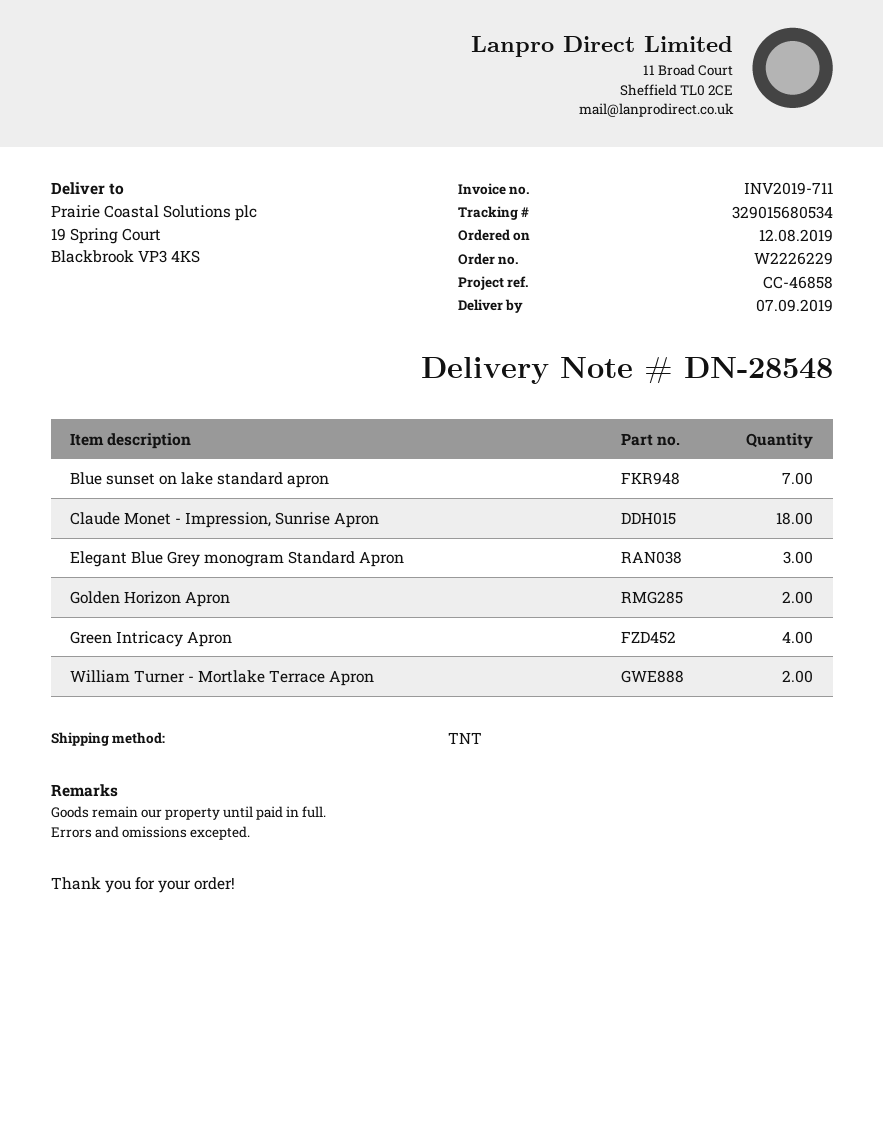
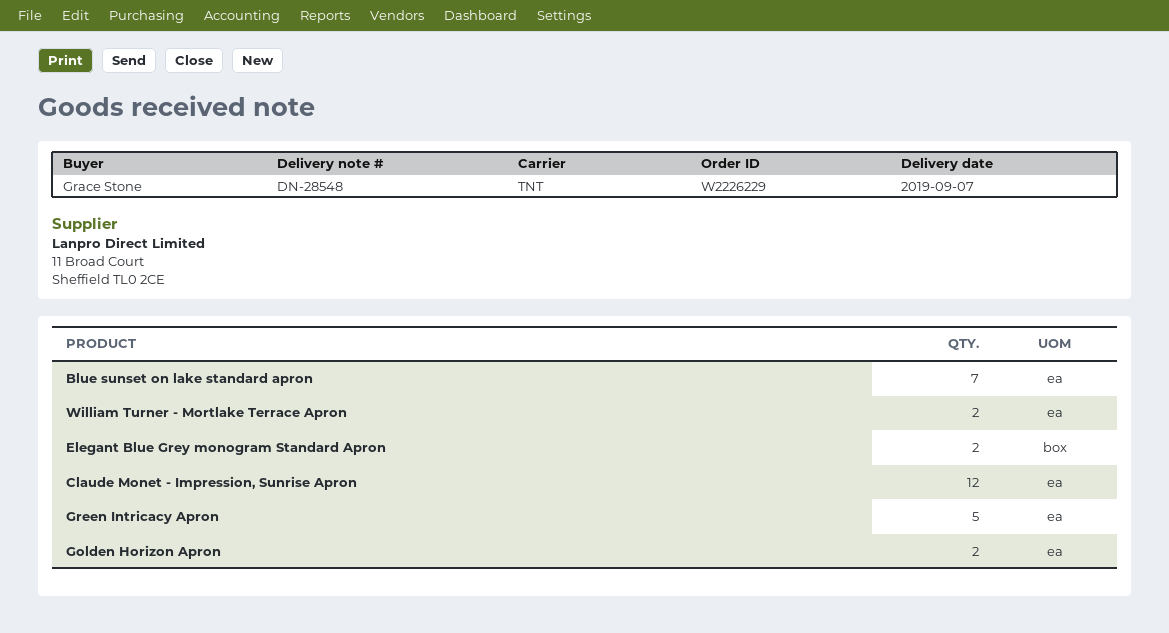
Claude Monet - Impression, Sunrise Apron: 18 -> 12
Elegant Blue Grey monogram Standard Apron: 3 -> 2
Green Intricacy Apron: 4 -> 5

